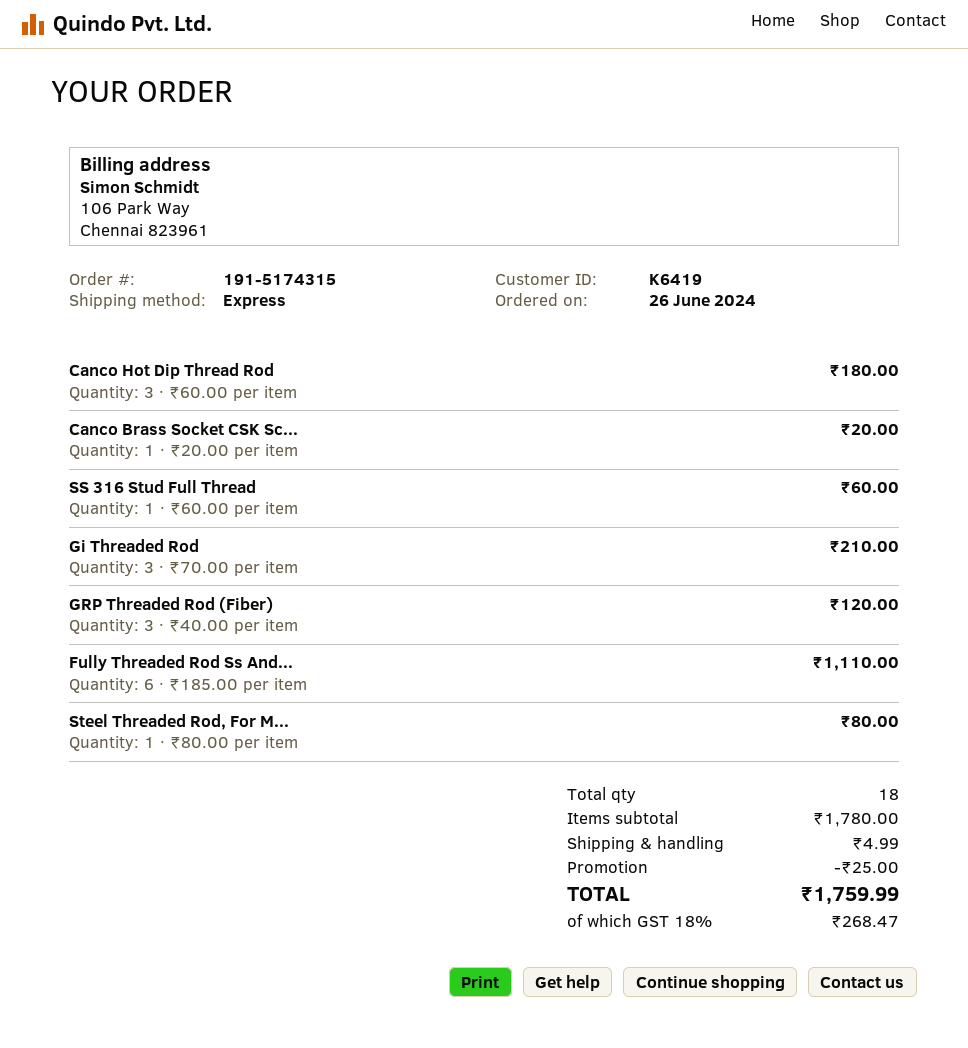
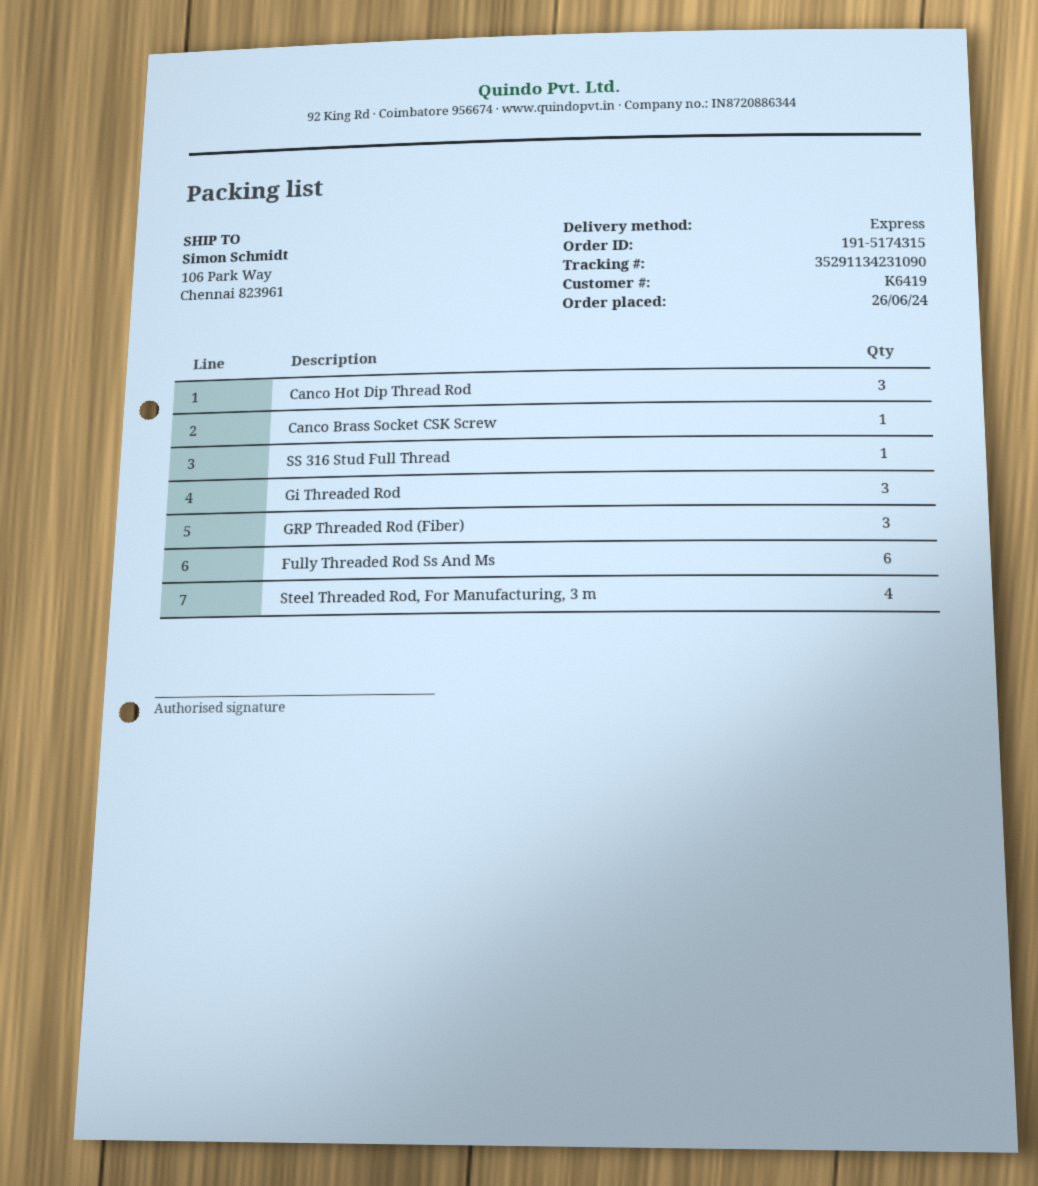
Steel Threaded Rod, For M...: 1 -> 4

